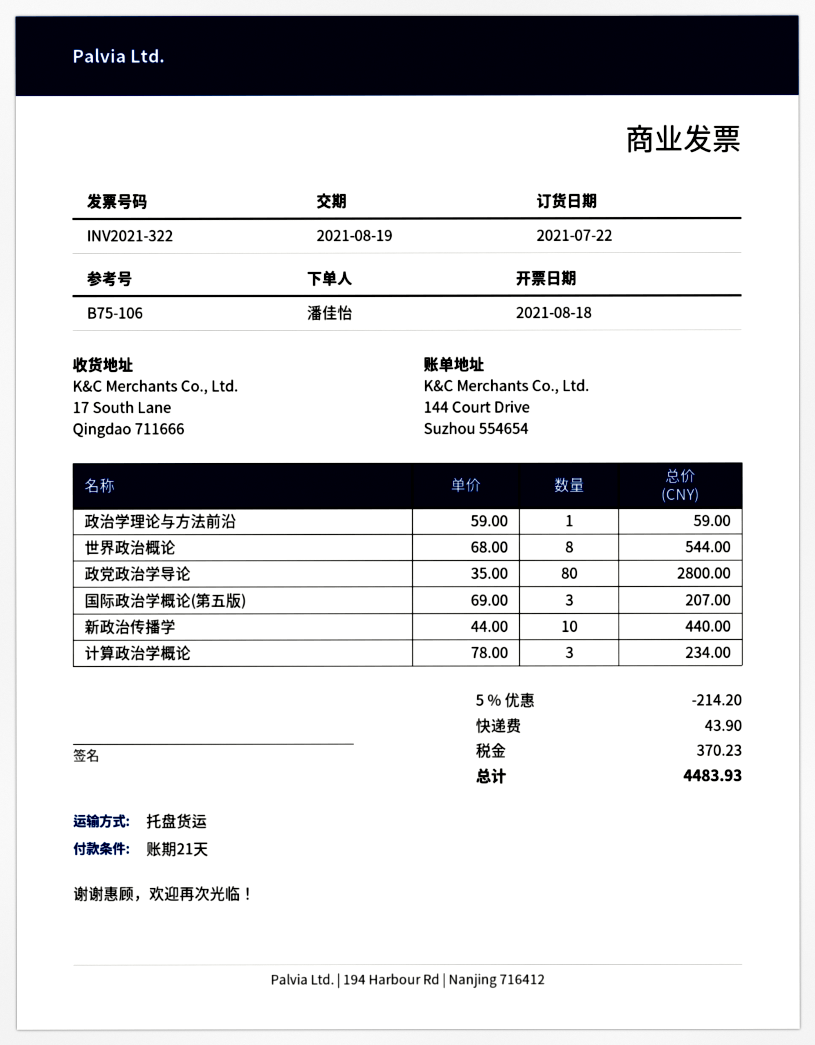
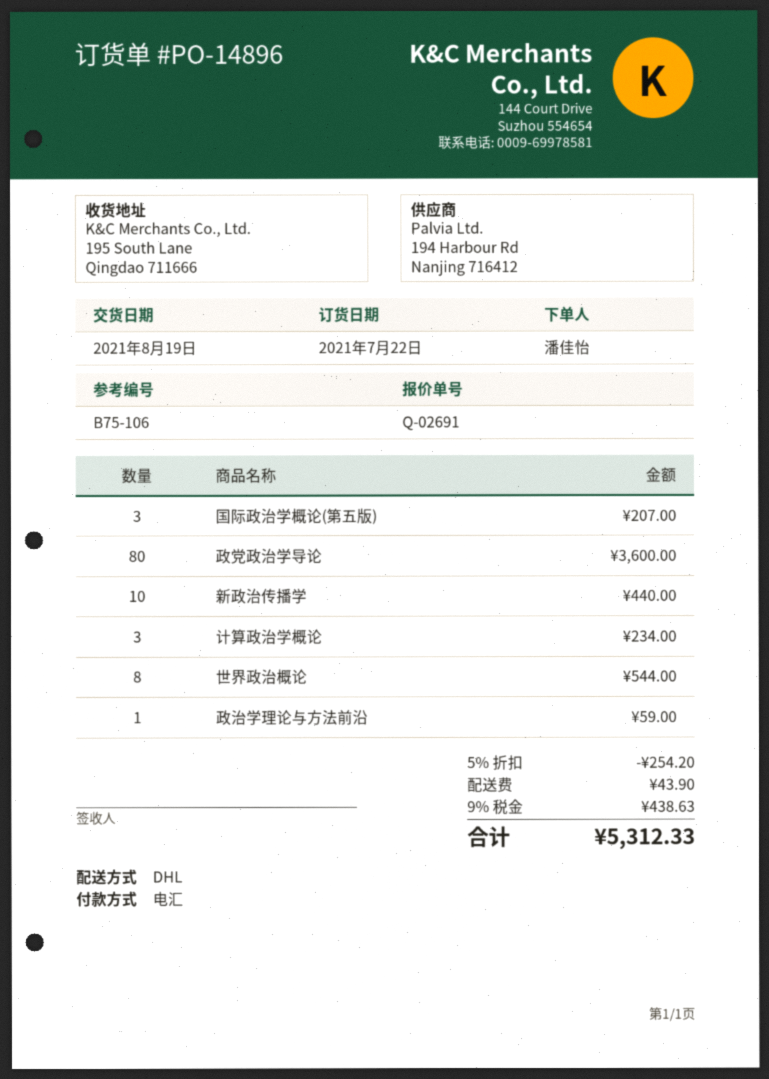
shipping method: pallet freight -> DHL
ship to: 17 South Lane, Qingdao 711666 -> 195 South Lane, Qingdao 711666
政党政治学导论: 80 for 2800.00 -> 80 for 3600.00
discount: 5% = 214.20 -> 5% = 254.20
tax: 370.23 -> 438.63
total: 4483.93 -> 5312.33

